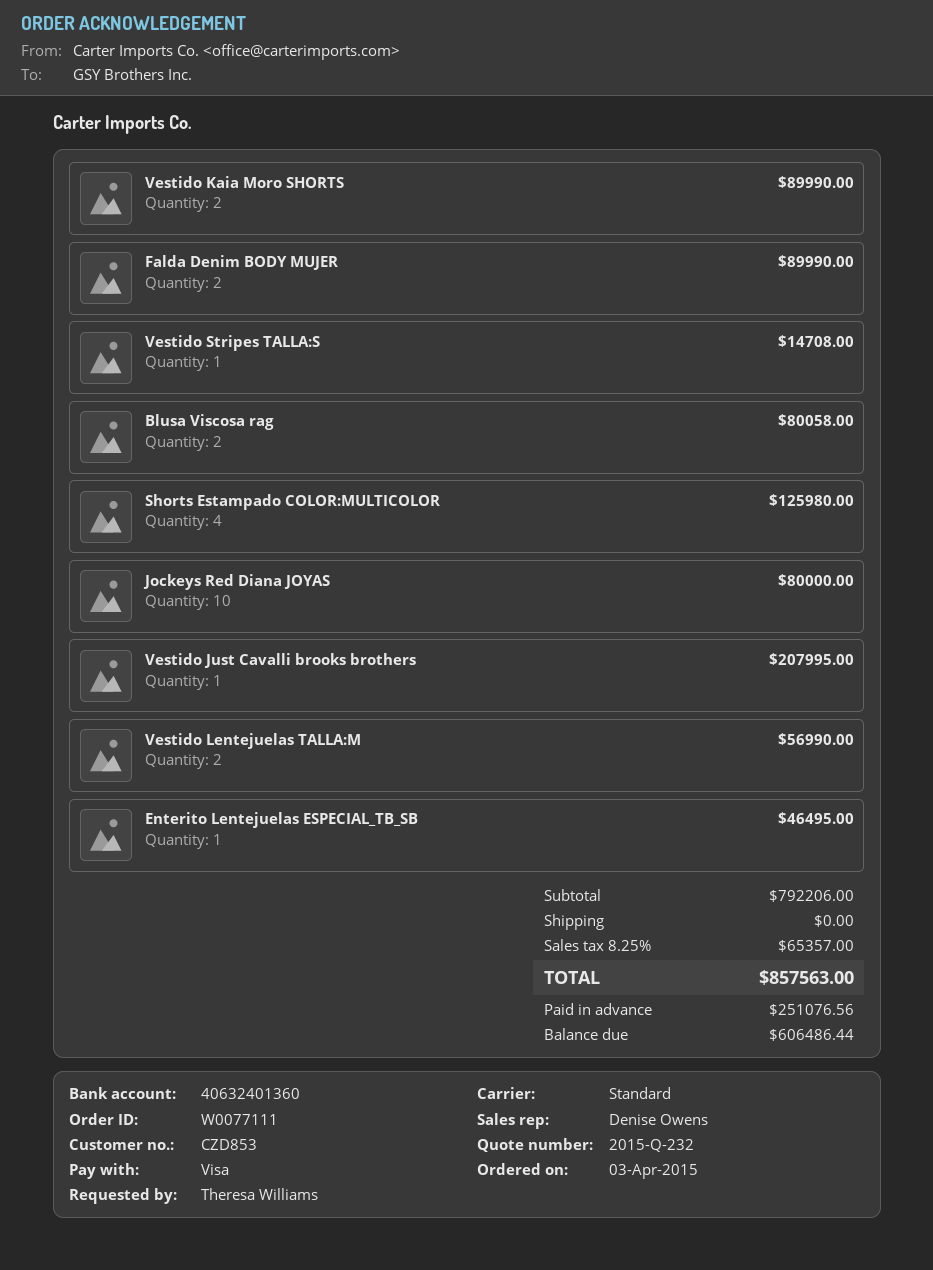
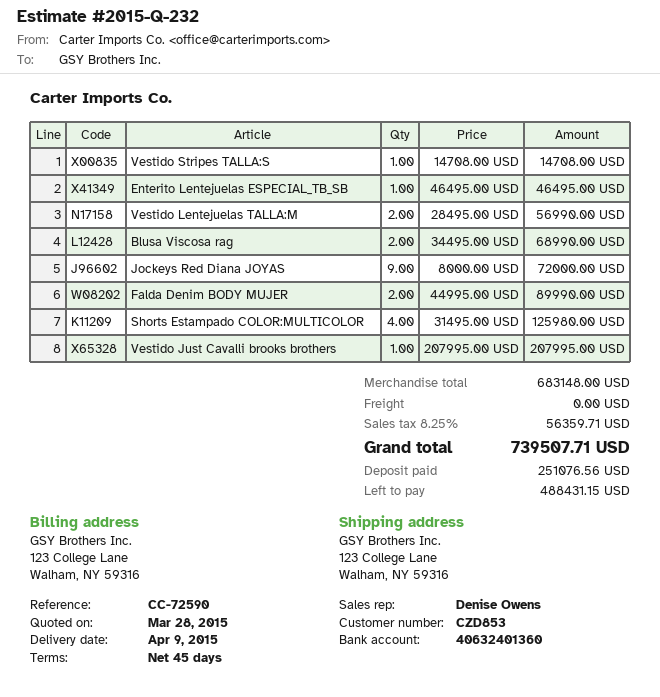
Vestido Kaia Moro SHORTS: 2 for 89990.00 -> none
Blusa Viscosa rag: 2 for 80058.00 -> 2 for 68990.00
Jockeys Red Diana JOYAS: 10 for 80000.00 -> 9 for 72000.00
subtotal: 792206.00 -> 683148.00
tax: 8.25% = 65357.00 -> 8.25% = 56359.71
total: 857563.00 -> 739507.71
balance: 606486.44 -> 488431.15

